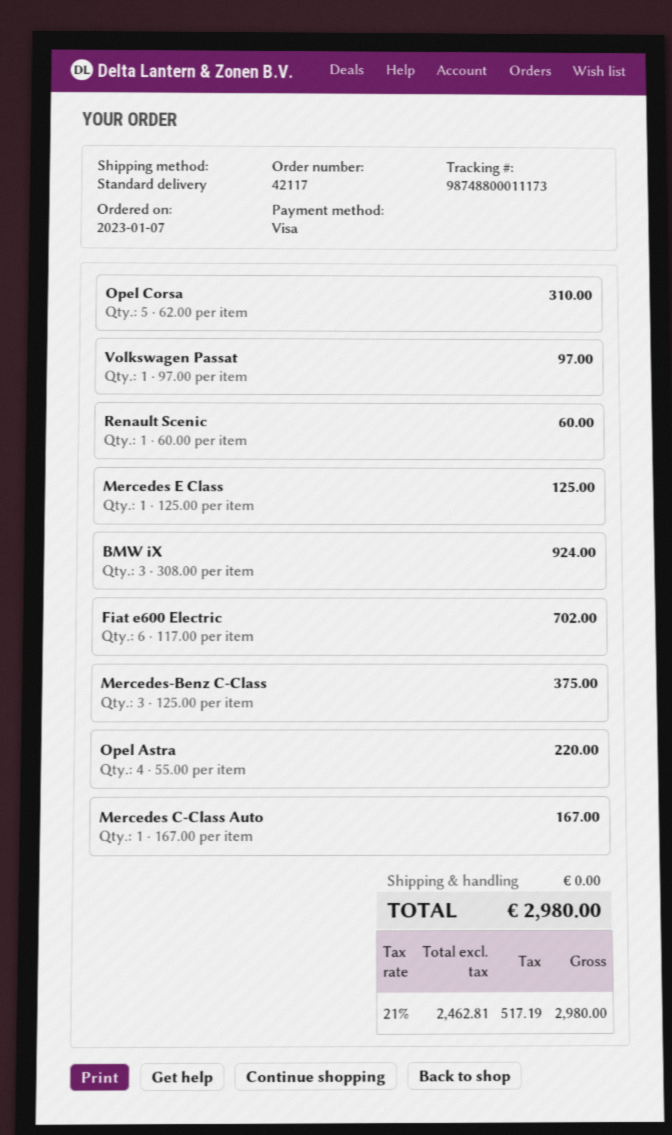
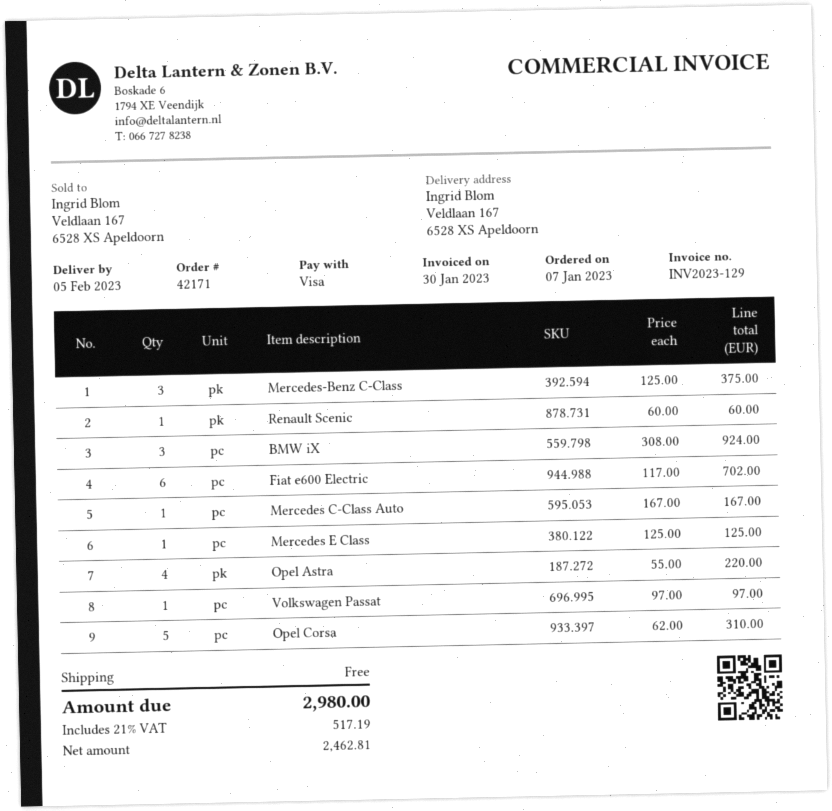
order number: 42117 -> 42171

